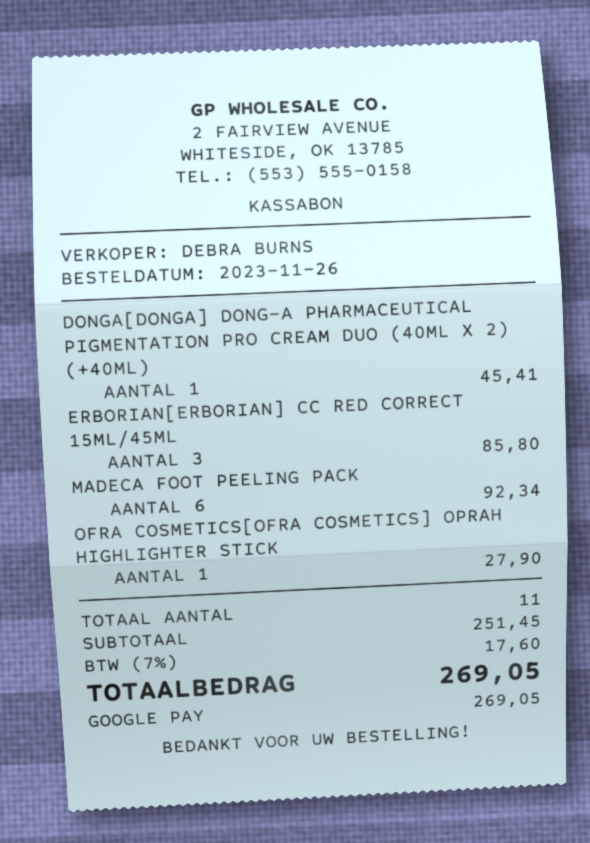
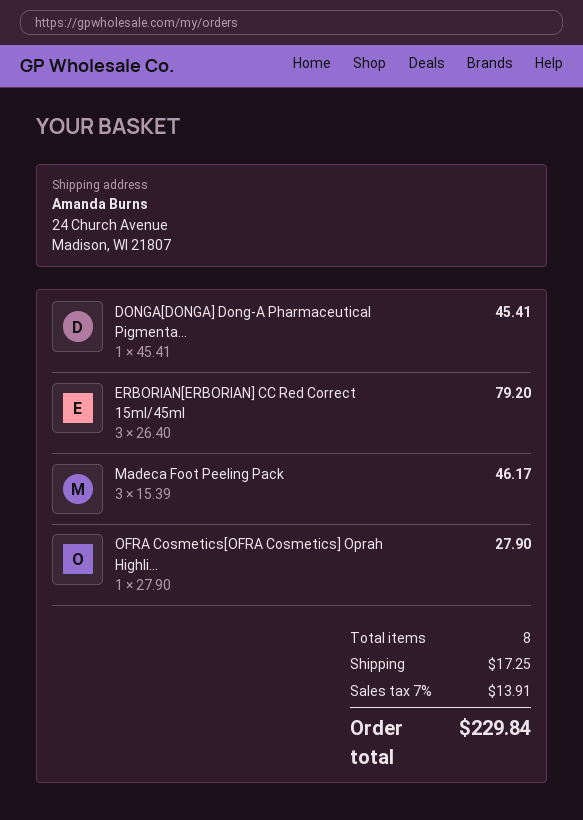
ERBORIAN[ERBORIAN] CC RED CORRECT 15ML/45ML: 3 for 85.80 -> 3 for 79.20
MADECA FOOT PEELING PACK: 6 for 92.34 -> 3 for 46.17
total quantity: 11 -> 8
shipping: none -> 17.25
tax: 7% = 17.60 -> 7% = 13.91
total: 269.05 -> 229.84

